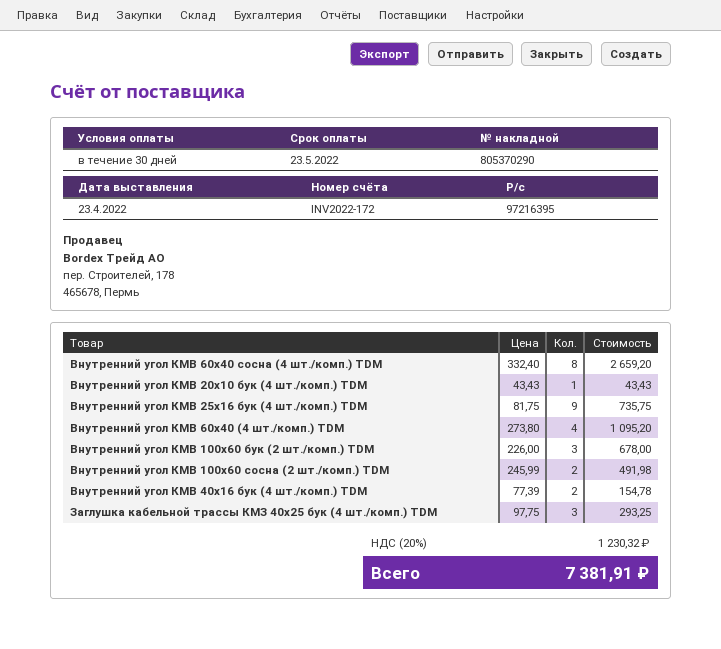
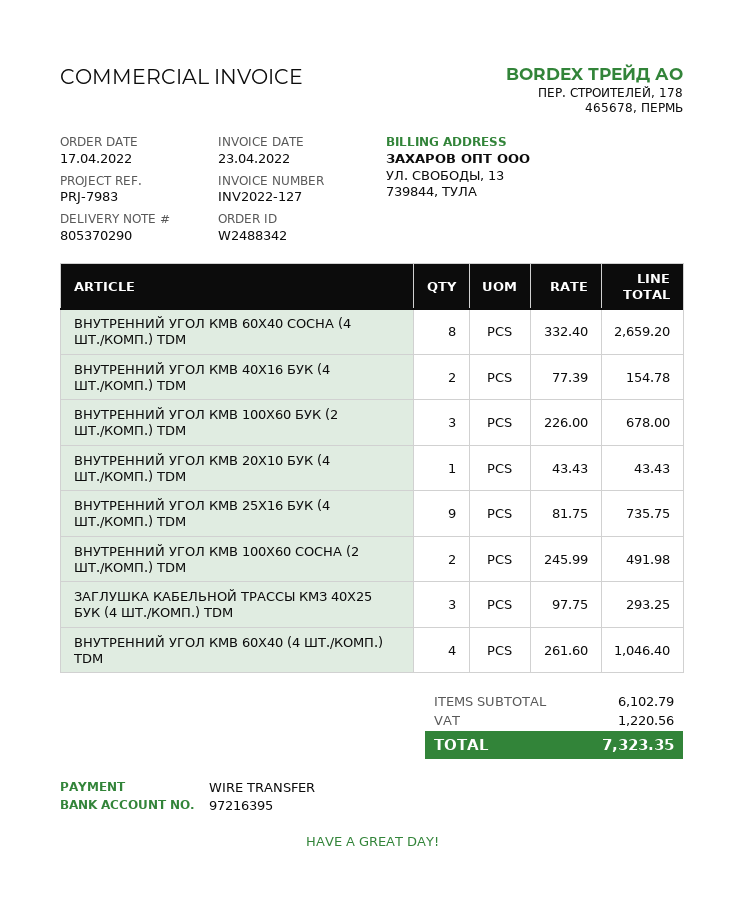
invoice number: INV2022-172 -> INV2022-127
Внутренний угол КМВ 60х40 (4 шт./комп.) TDM: 4 x 273.80 = 1095.20 -> 4 x 261.60 = 1046.40
tax: 1230.32 -> 1220.56
total: 7381.91 -> 7323.35

